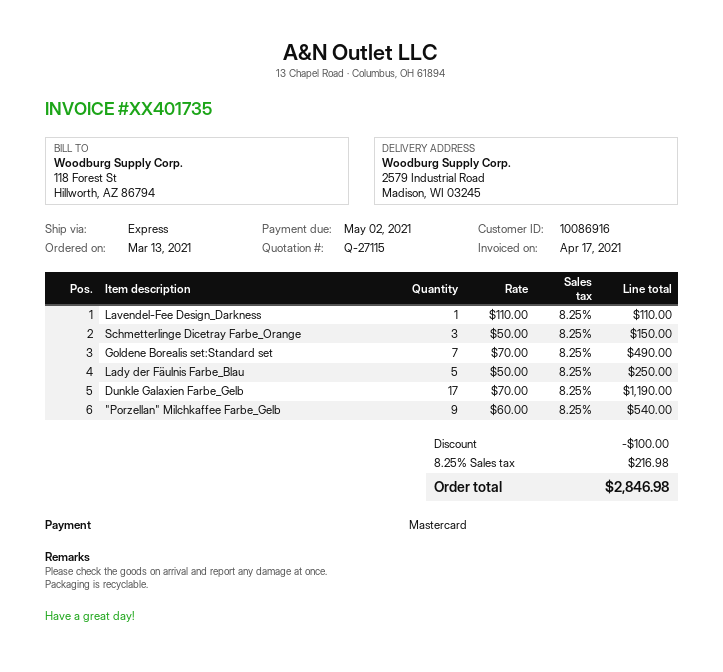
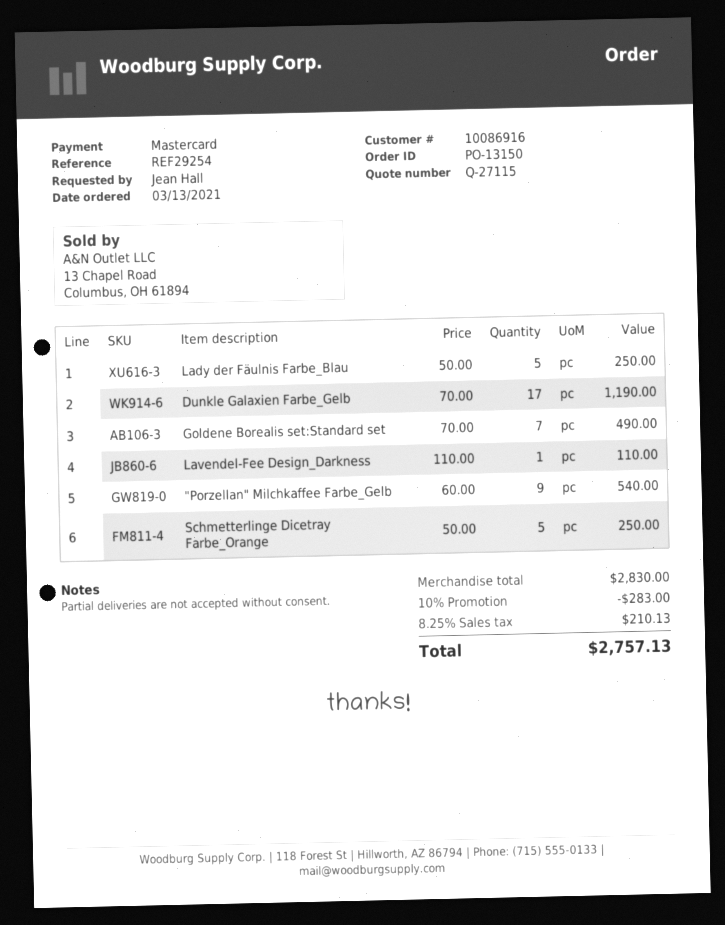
Schmetterlinge Dicetray Farbe_Orange: 3 x 50.00 = 150.00 -> 5 x 50.00 = 250.00
discount: 100.00 -> 283.00
tax: 8.25% = 216.98 -> 8.25% = 210.13
total: 2846.98 -> 2757.13

